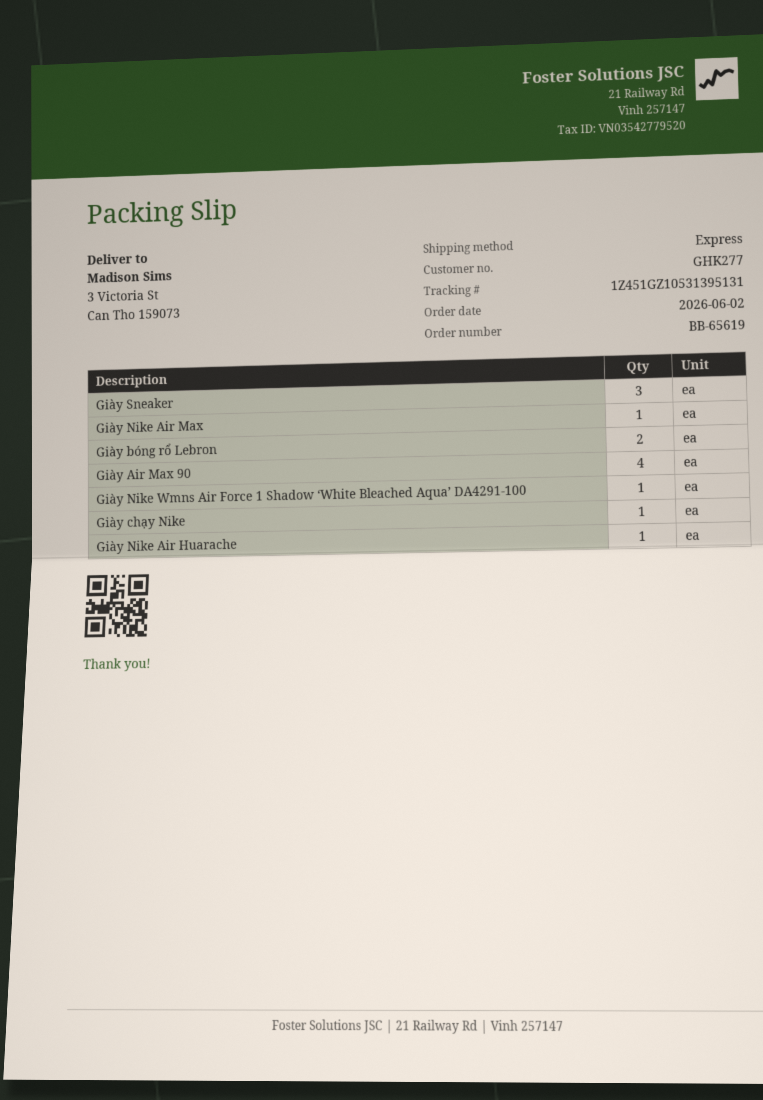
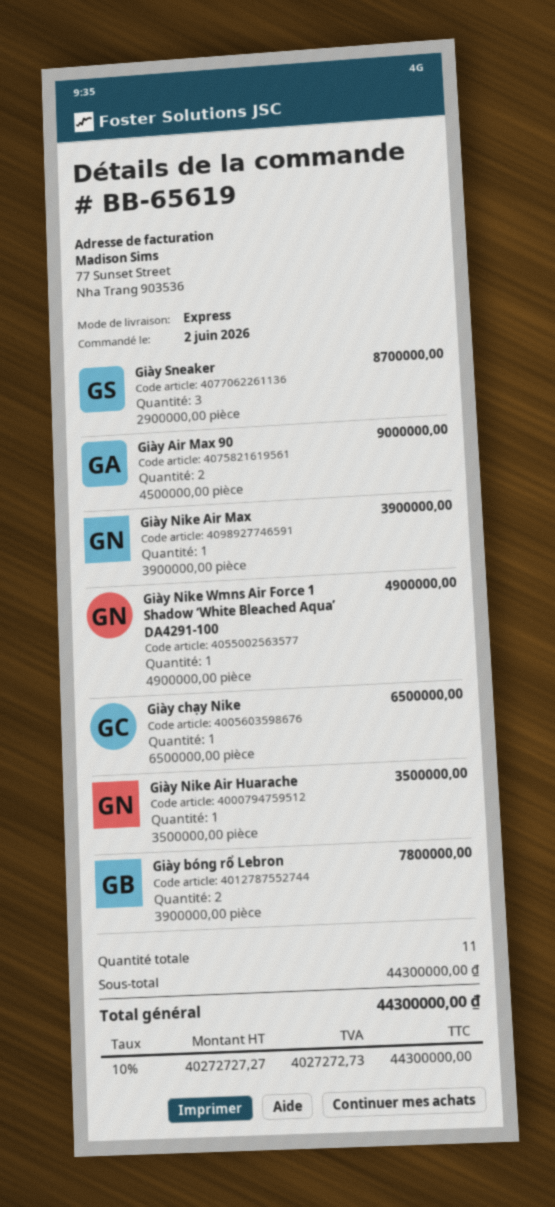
Giày Air Max 90: 4 -> 2

